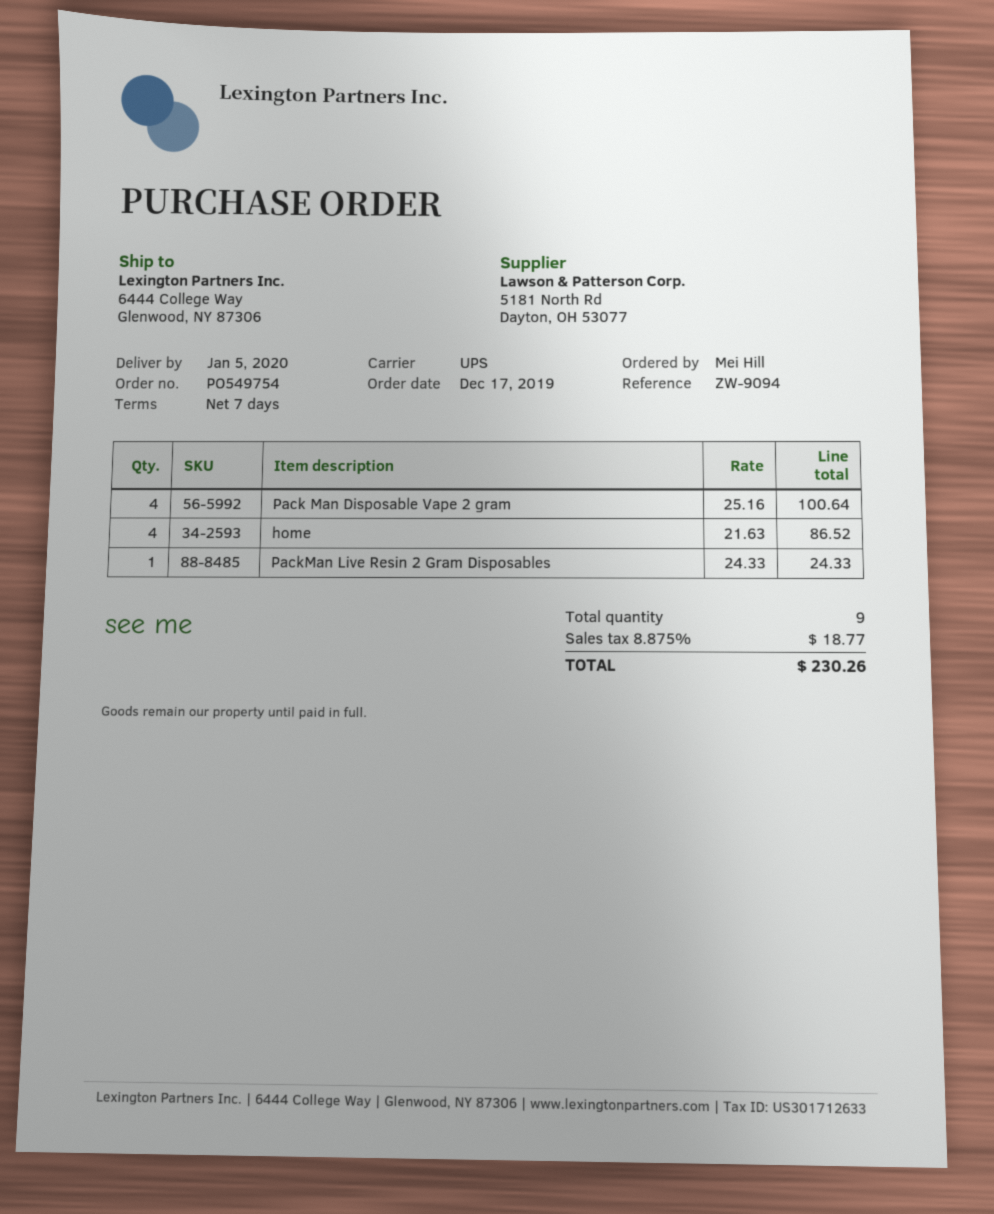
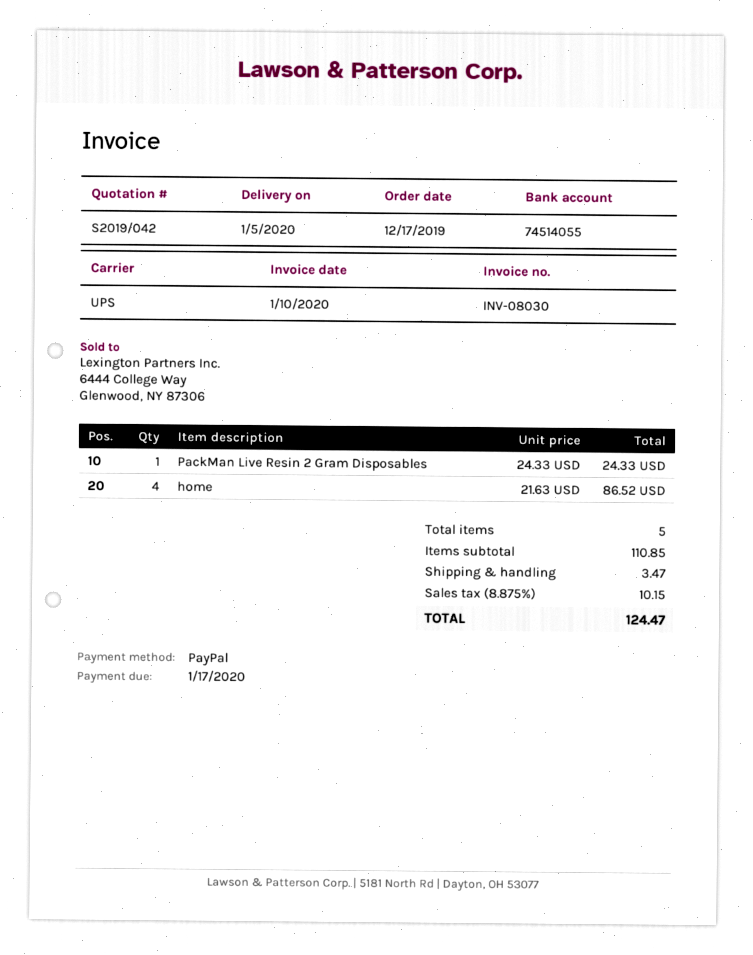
Pack Man Disposable Vape 2 gram: 4 x 25.16 = 100.64 -> none
total quantity: 9 -> 5
shipping: none -> 3.47
tax: 8.875% = 18.77 -> 8.875% = 10.15
total: 230.26 -> 124.47

